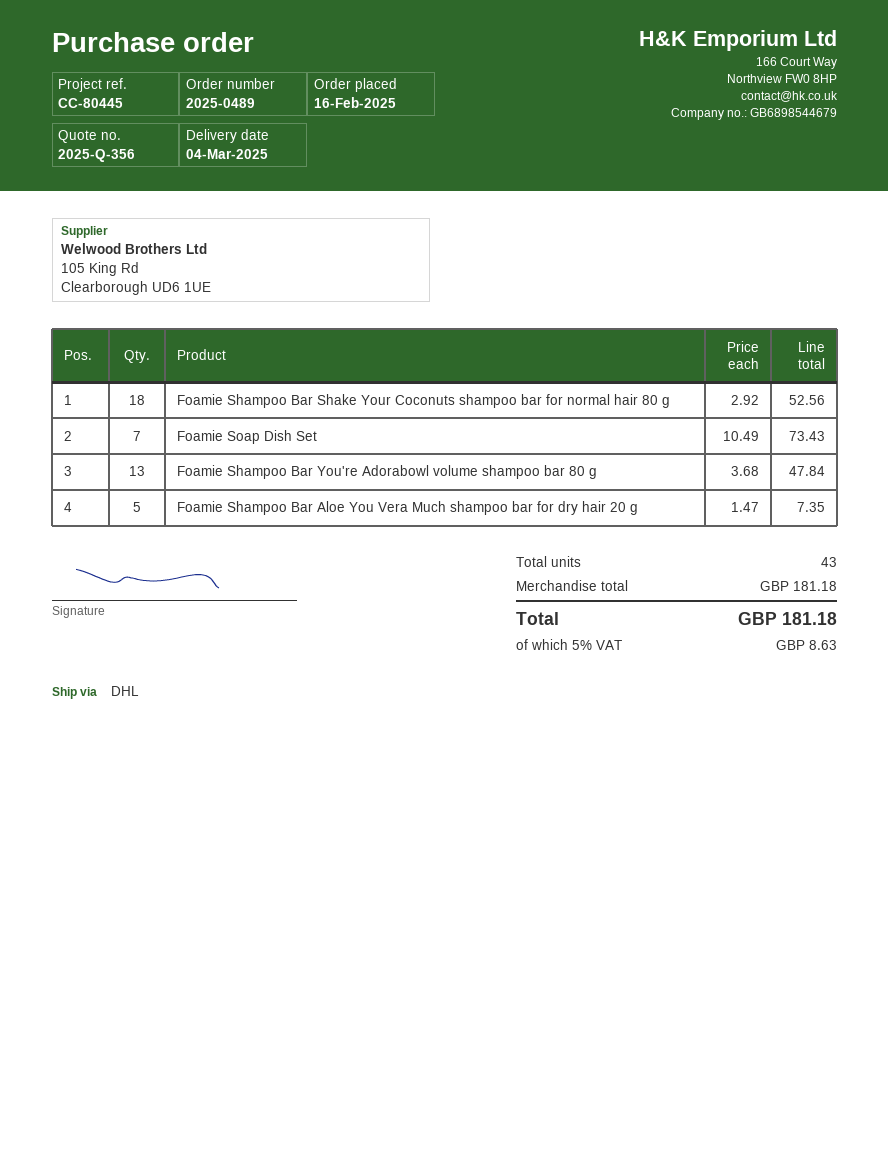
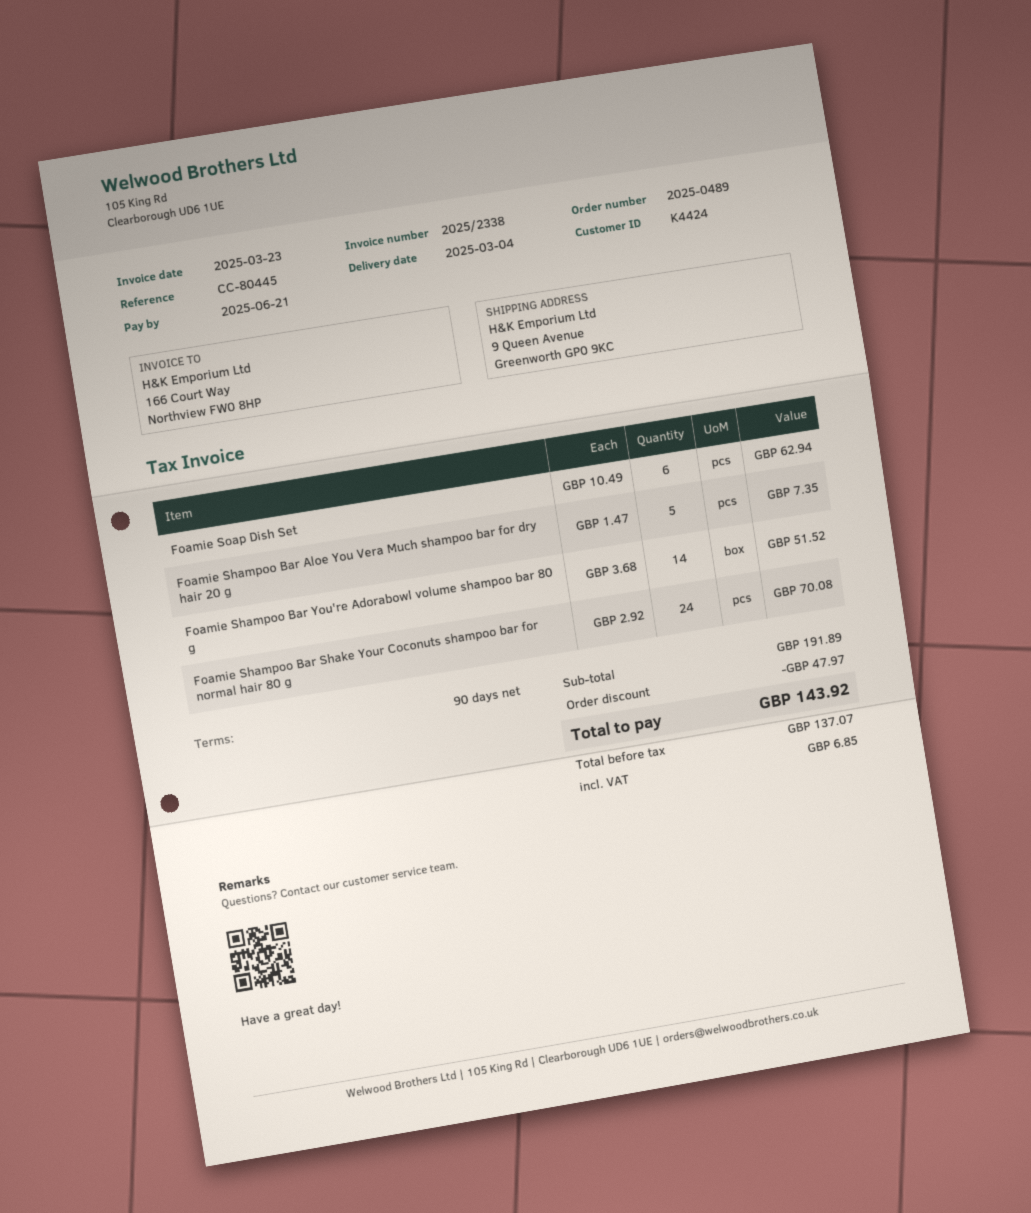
Foamie Shampoo Bar Shake Your Coconuts shampoo bar for normal hair 80 g: 18 x 2.92 = 52.56 -> 24 x 2.92 = 70.08
Foamie Soap Dish Set: 7 x 10.49 = 73.43 -> 6 x 10.49 = 62.94
Foamie Shampoo Bar You're Adorabowl volume shampoo bar 80 g: 13 x 3.68 = 47.84 -> 14 x 3.68 = 51.52
subtotal: 181.18 -> 191.89
discount: none -> 47.97
tax: 8.63 -> 6.85
total: 181.18 -> 143.92

